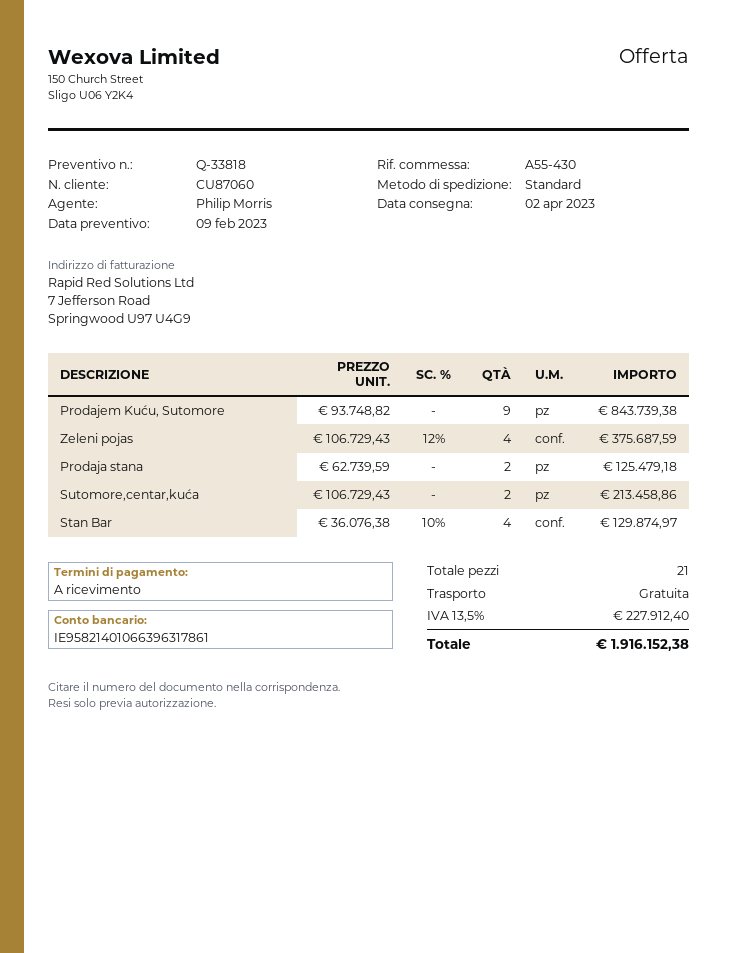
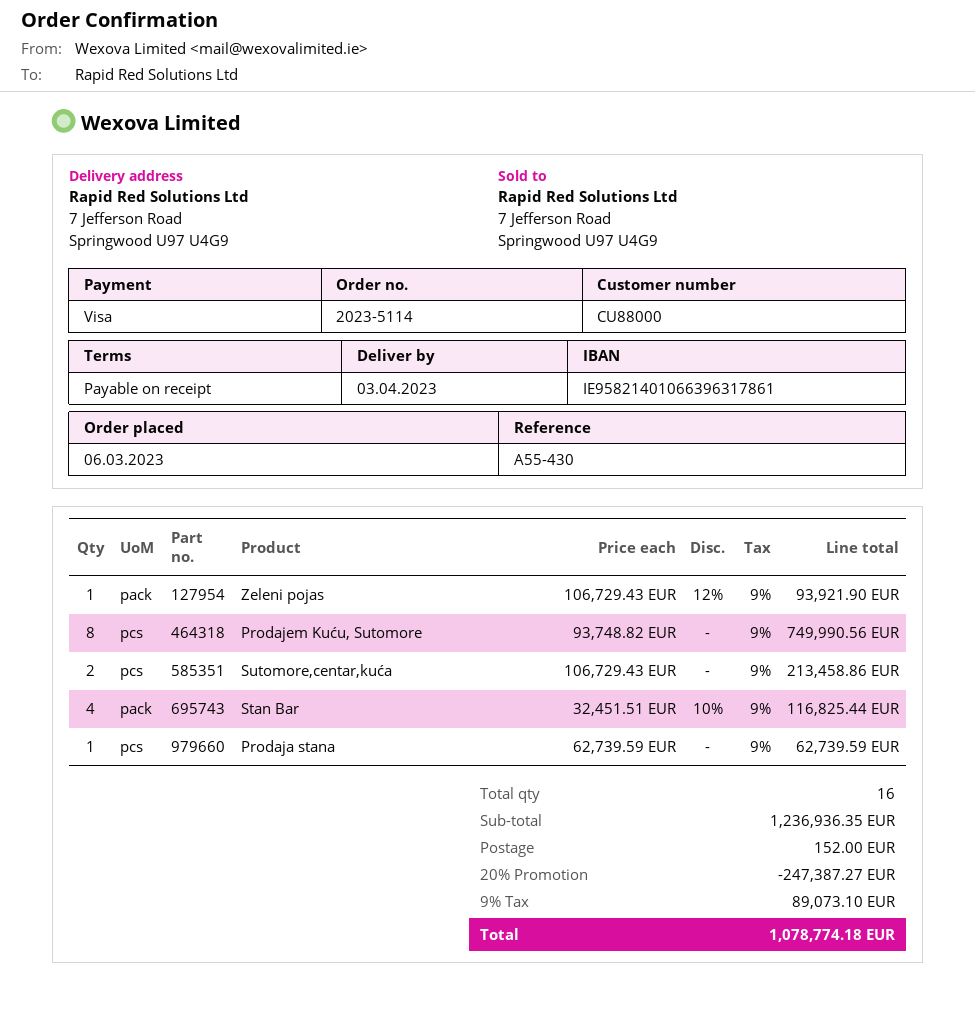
delivery date: 2023-04-02 -> 2023-04-03
customer number: CU87060 -> CU88000
Prodajem Kuću, Sutomore: 9 x 93748.82 = 843739.38 -> 8 x 93748.82 = 749990.56
Zeleni pojas: 4 x 106729.43 - 12% = 375687.59 -> 1 x 106729.43 - 12% = 93921.90
Prodaja stana: 2 x 62739.59 = 125479.18 -> 1 x 62739.59 = 62739.59
Stan Bar: 4 x 36076.38 - 10% = 129874.97 -> 4 x 32451.51 - 10% = 116825.44
total quantity: 21 -> 16
discount: none -> 20% = 247387.27
shipping: 0.00 -> 152.00
tax: 13.5% = 227912.40 -> 9% = 89073.10
total: 1916152.38 -> 1078774.18

